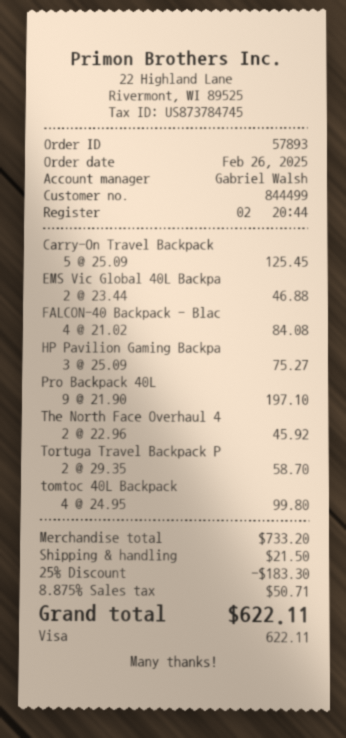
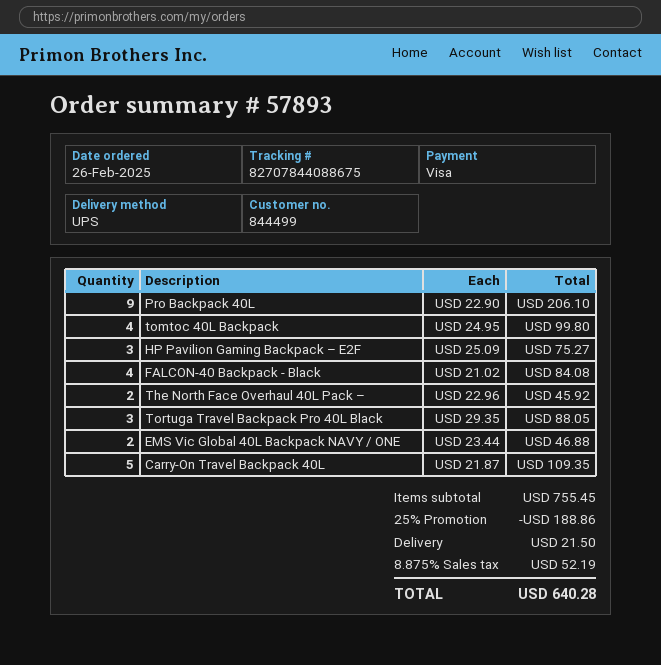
Carry-On Travel Backpack: 5 x 25.09 = 125.45 -> 5 x 21.87 = 109.35
Pro Backpack 40L: 9 x 21.90 = 197.10 -> 9 x 22.90 = 206.10
Tortuga Travel Backpack P: 2 x 29.35 = 58.70 -> 3 x 29.35 = 88.05
subtotal: 733.20 -> 755.45
discount: 25% = 183.30 -> 25% = 188.86
tax: 8.875% = 50.71 -> 8.875% = 52.19
total: 622.11 -> 640.28

